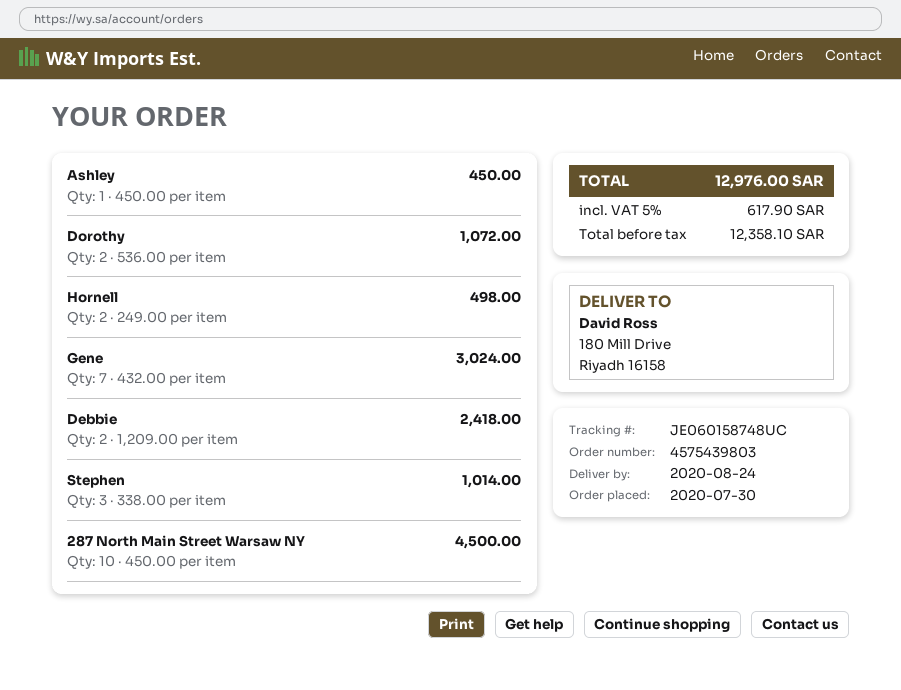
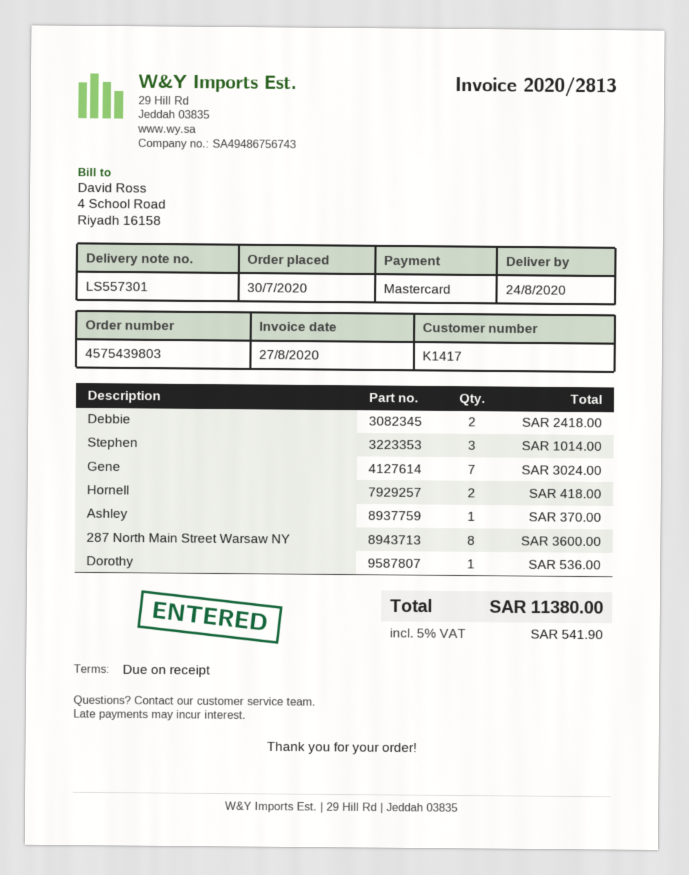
Ashley: 1 for 450.00 -> 1 for 370.00
Dorothy: 2 for 1072.00 -> 1 for 536.00
Hornell: 2 for 498.00 -> 2 for 418.00
287 North Main Street Warsaw NY: 10 for 4500.00 -> 8 for 3600.00
tax: 5% = 617.90 -> 5% = 541.90
total: 12976.00 -> 11380.00

